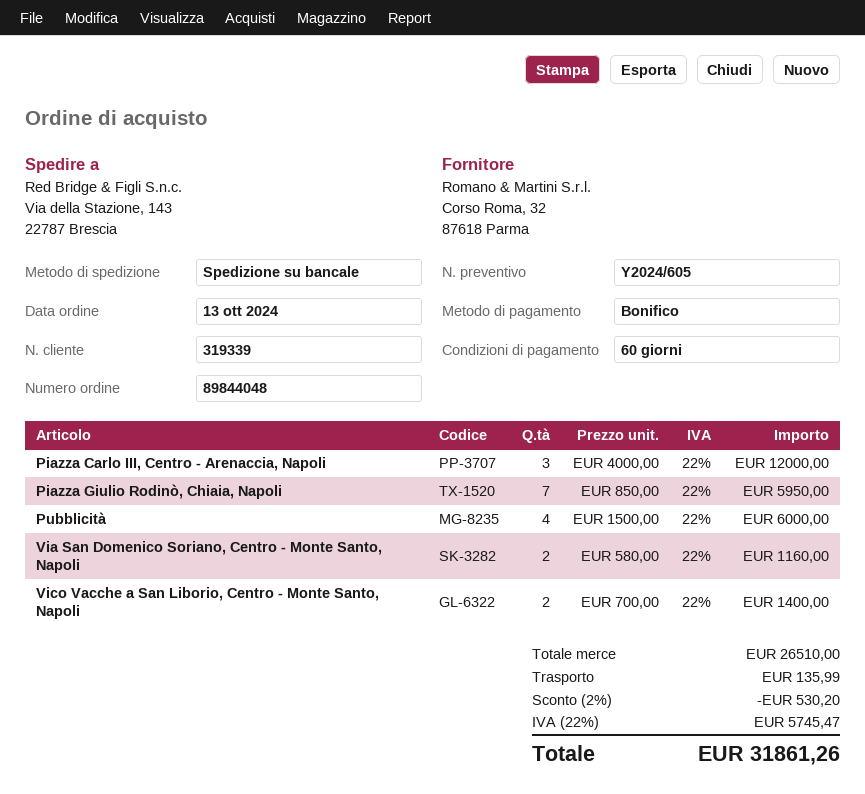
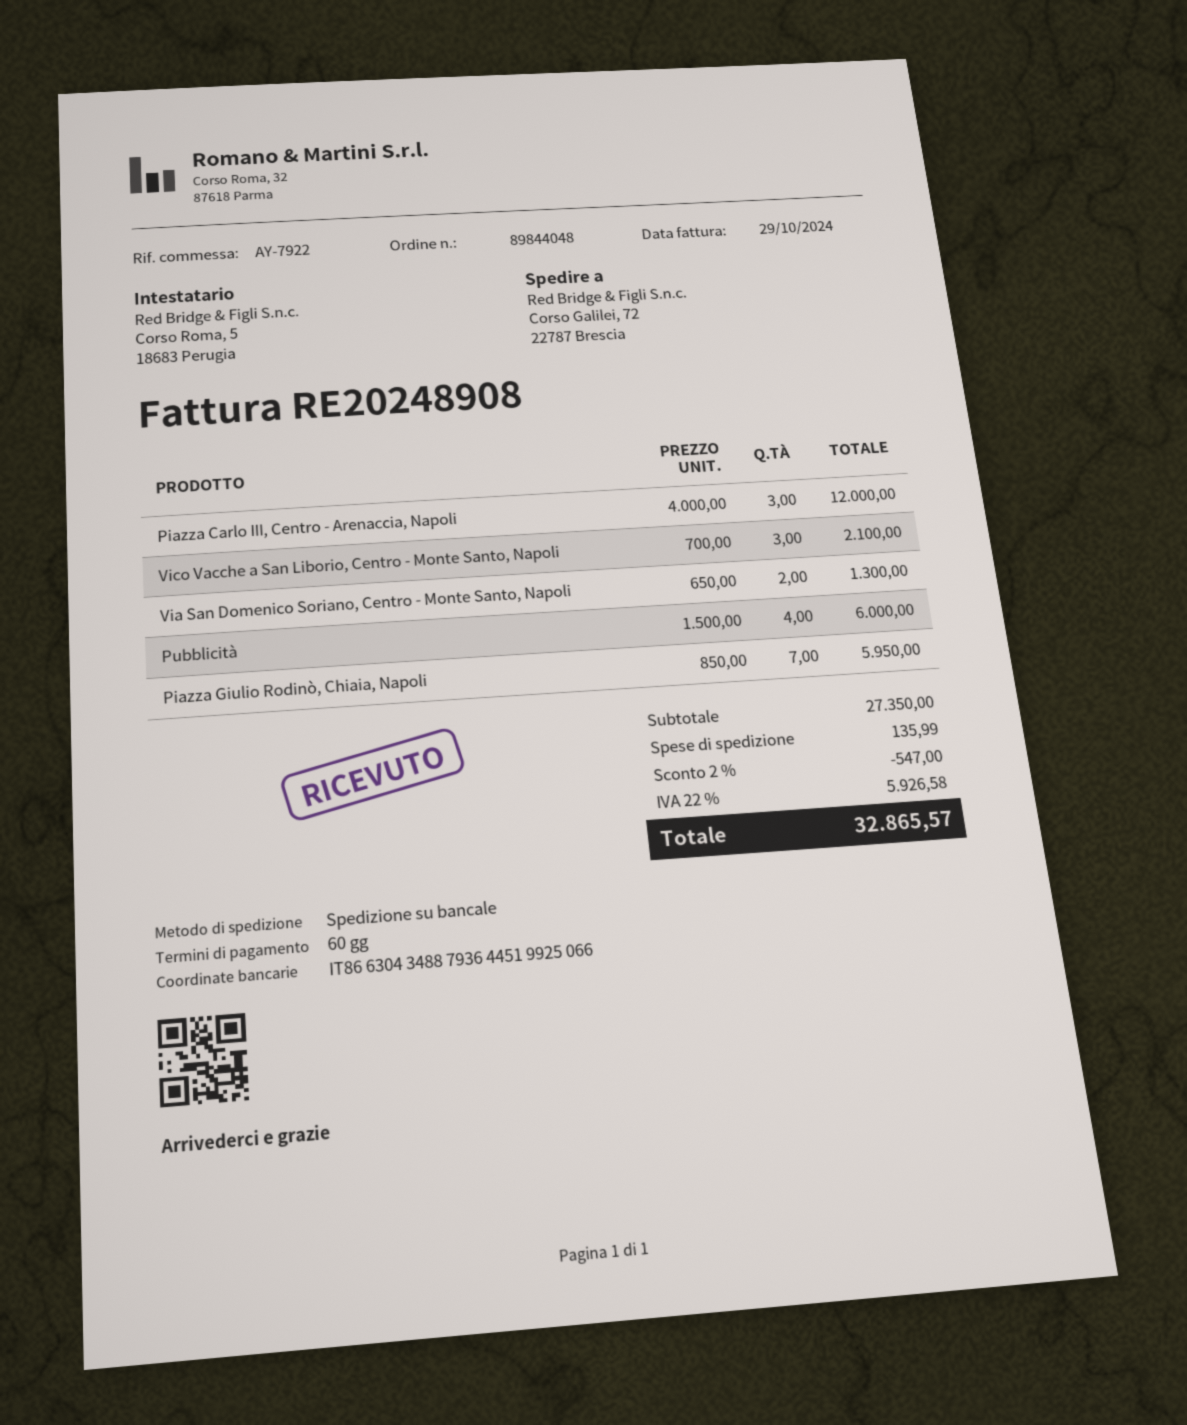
ship to: Via della Stazione, 143, 22787 Brescia -> Corso Galilei, 72, 22787 Brescia
Via San Domenico Soriano, Centro - Monte Santo, Napoli: 2 x 580.00 = 1160.00 -> 2 x 650.00 = 1300.00
Vico Vacche a San Liborio, Centro - Monte Santo, Napoli: 2 x 700.00 = 1400.00 -> 3 x 700.00 = 2100.00
subtotal: 26510.00 -> 27350.00
discount: 2% = 530.20 -> 2% = 547.00
tax: 22% = 5745.47 -> 22% = 5926.58
total: 31861.26 -> 32865.57

